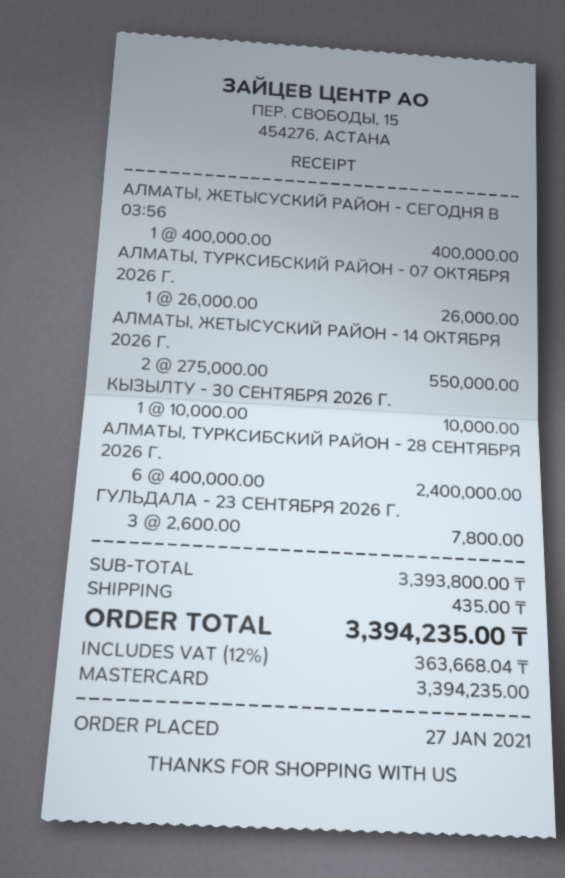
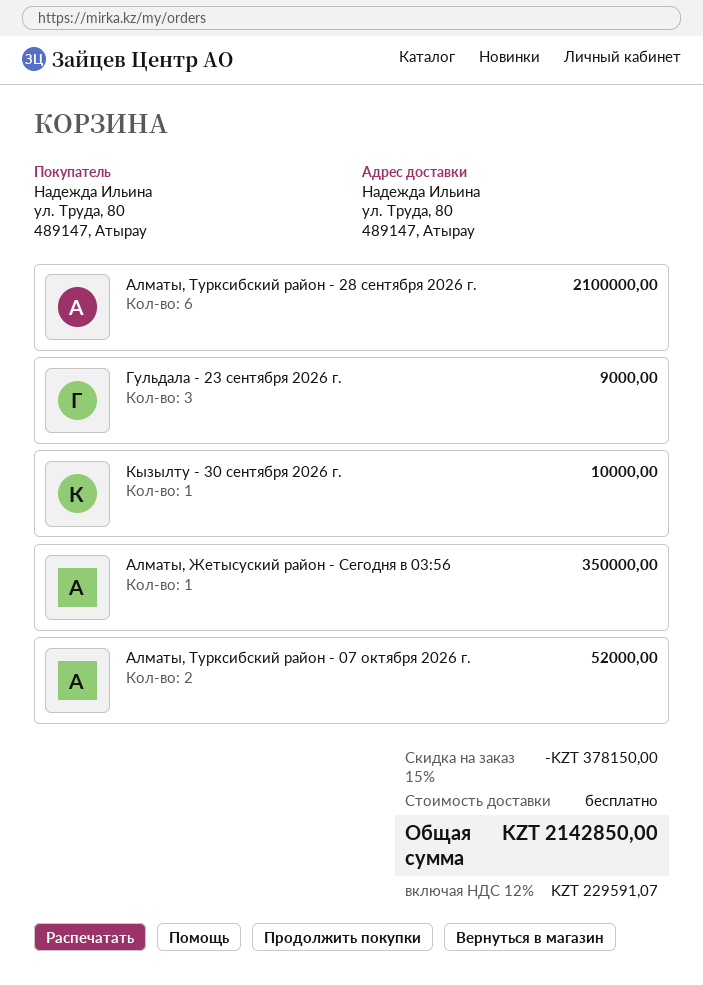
АЛМАТЫ, ЖЕТЫСУСКИЙ РАЙОН - СЕГОДНЯ В 03:56: 1 for 400000.00 -> 1 for 350000.00
АЛМАТЫ, ТУРКСИБСКИЙ РАЙОН - 07 ОКТЯБРЯ 2026 Г.: 1 for 26000.00 -> 2 for 52000.00
АЛМАТЫ, ЖЕТЫСУСКИЙ РАЙОН - 14 ОКТЯБРЯ 2026 Г.: 2 for 550000.00 -> none
АЛМАТЫ, ТУРКСИБСКИЙ РАЙОН - 28 СЕНТЯБРЯ 2026 Г.: 6 for 2400000.00 -> 6 for 2100000.00
ГУЛЬДАЛА - 23 СЕНТЯБРЯ 2026 Г.: 3 for 7800.00 -> 3 for 9000.00
discount: none -> 15% = 378150.00
shipping: 435.00 -> 0.00
tax: 12% = 363668.04 -> 12% = 229591.07
total: 3394235.00 -> 2142850.00

